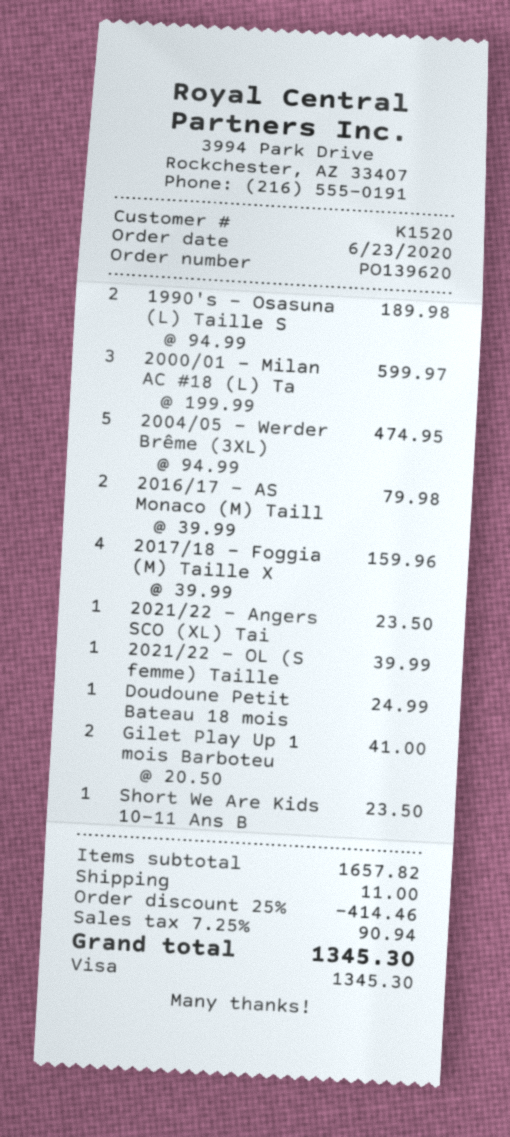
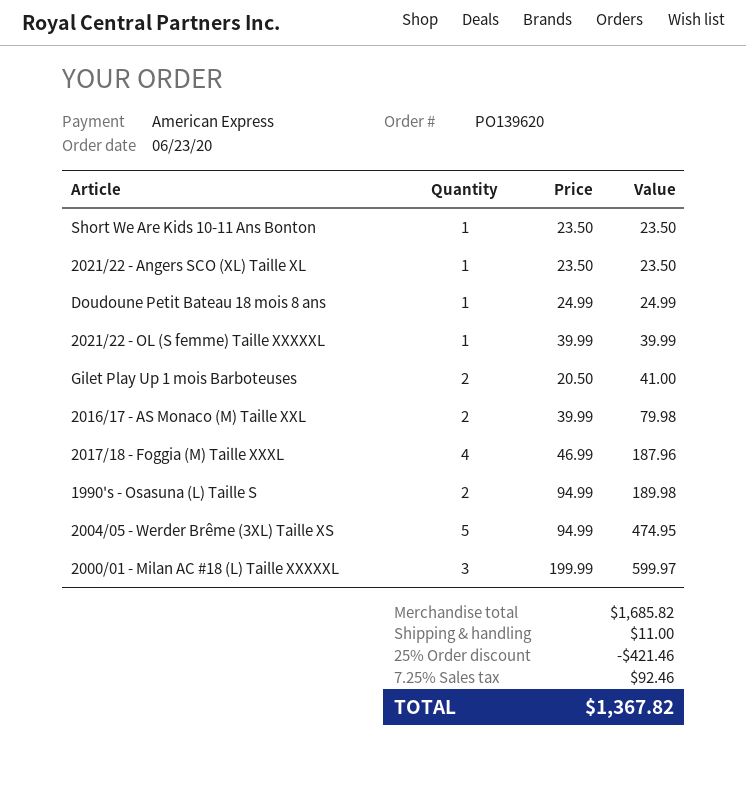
payment method: Visa -> American Express
2017/18 - Foggia (M) Taille X: 4 x 39.99 = 159.96 -> 4 x 46.99 = 187.96
subtotal: 1657.82 -> 1685.82
discount: 25% = 414.46 -> 25% = 421.46
tax: 7.25% = 90.94 -> 7.25% = 92.46
total: 1345.30 -> 1367.82

